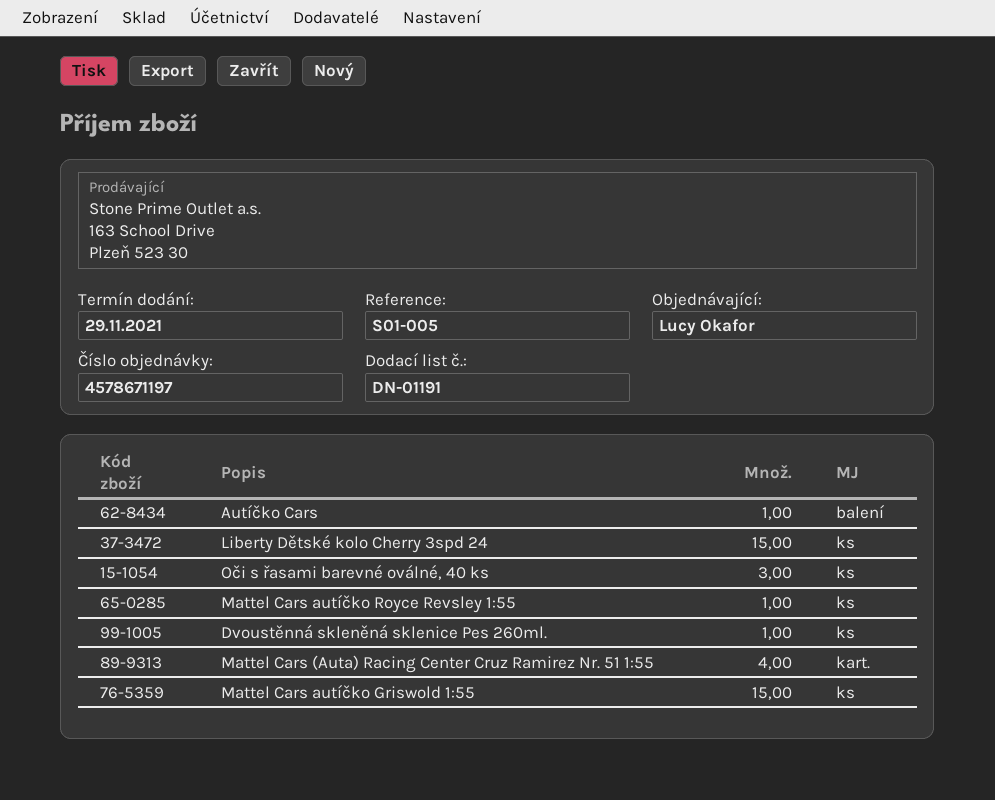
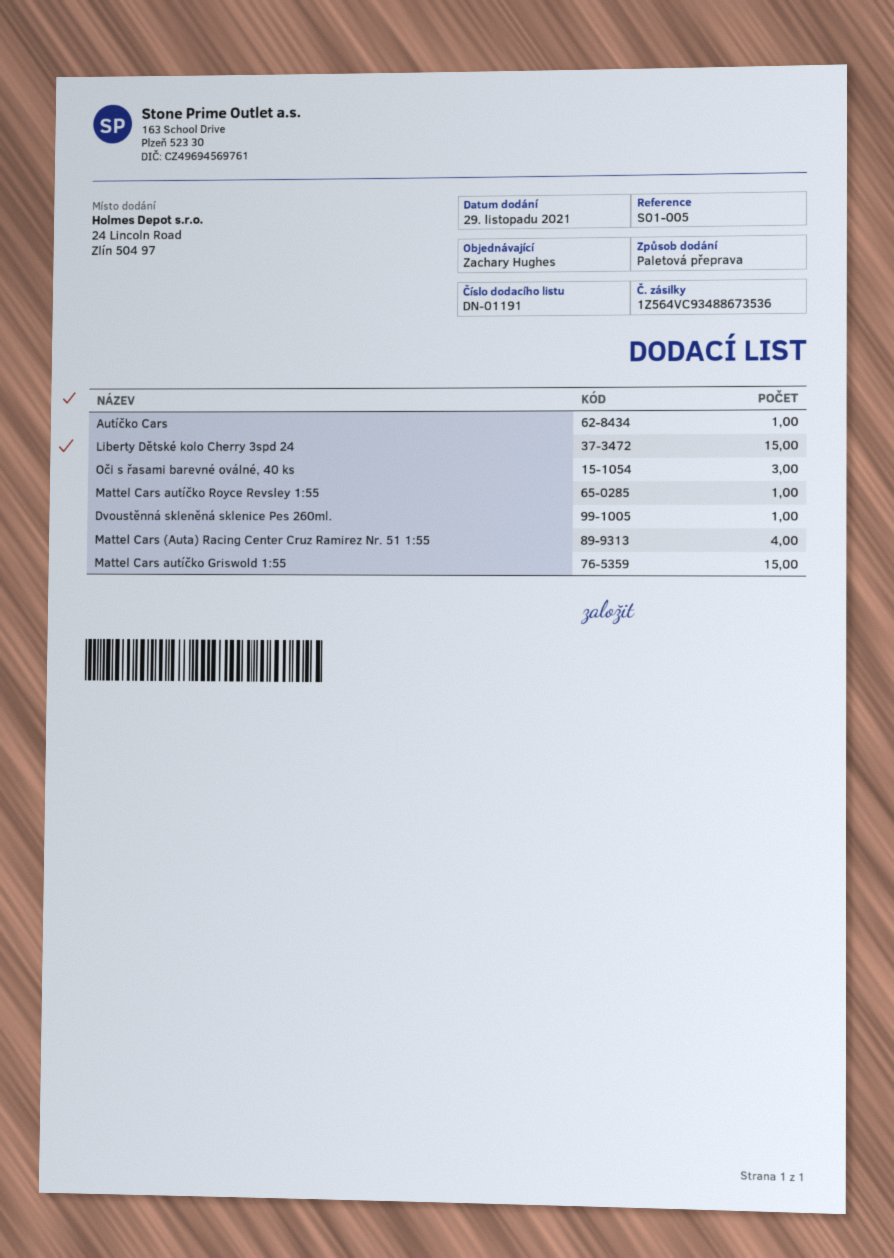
ordered by: Lucy Okafor -> Zachary Hughes

